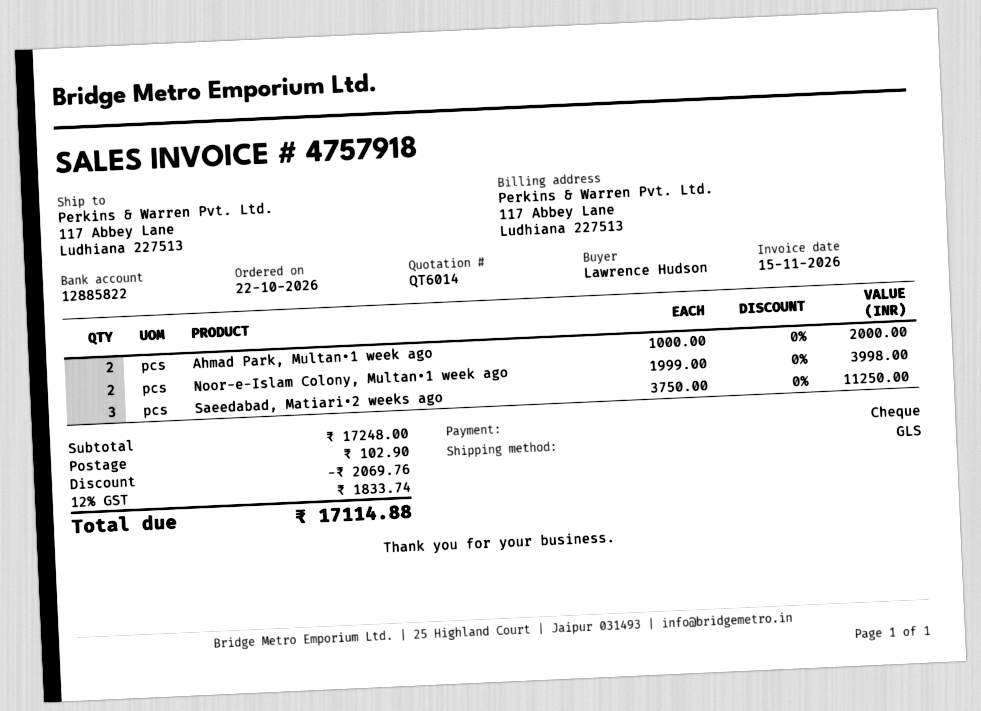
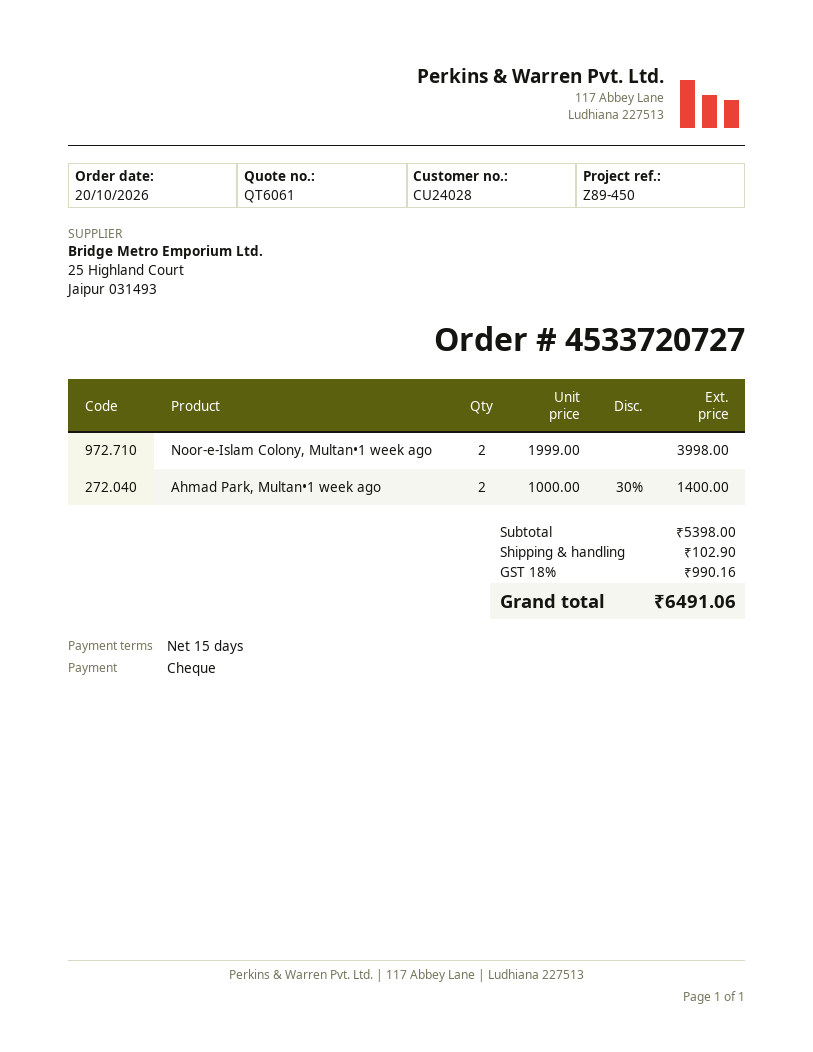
quote number: QT6014 -> QT6061
order date: 2026-10-22 -> 2026-10-20
Ahmad Park, Multan•1 week ago: 2 x 1000.00 = 2000.00 -> 2 x 1000.00 - 30% = 1400.00
Saeedabad, Matiari•2 weeks ago: 3 x 3750.00 = 11250.00 -> none
subtotal: 17248.00 -> 5398.00
discount: 2069.76 -> none
tax: 12% = 1833.74 -> 18% = 990.16
total: 17114.88 -> 6491.06

